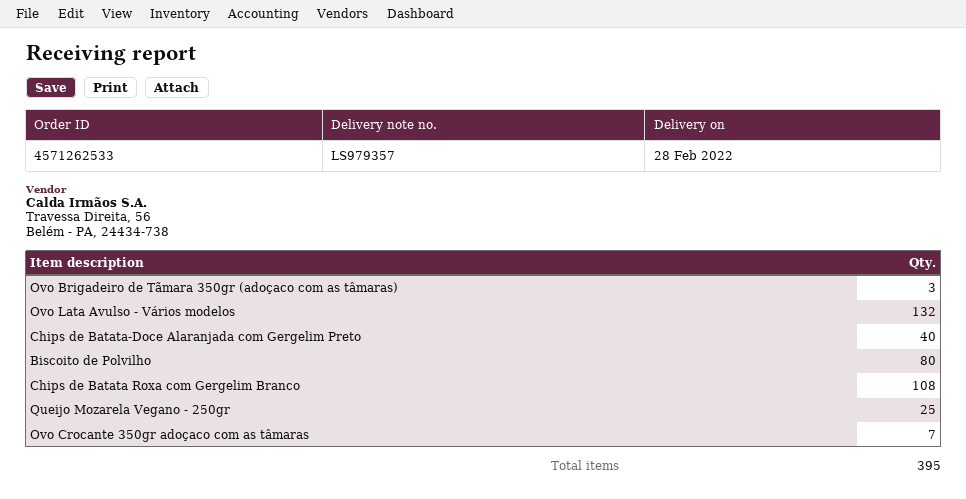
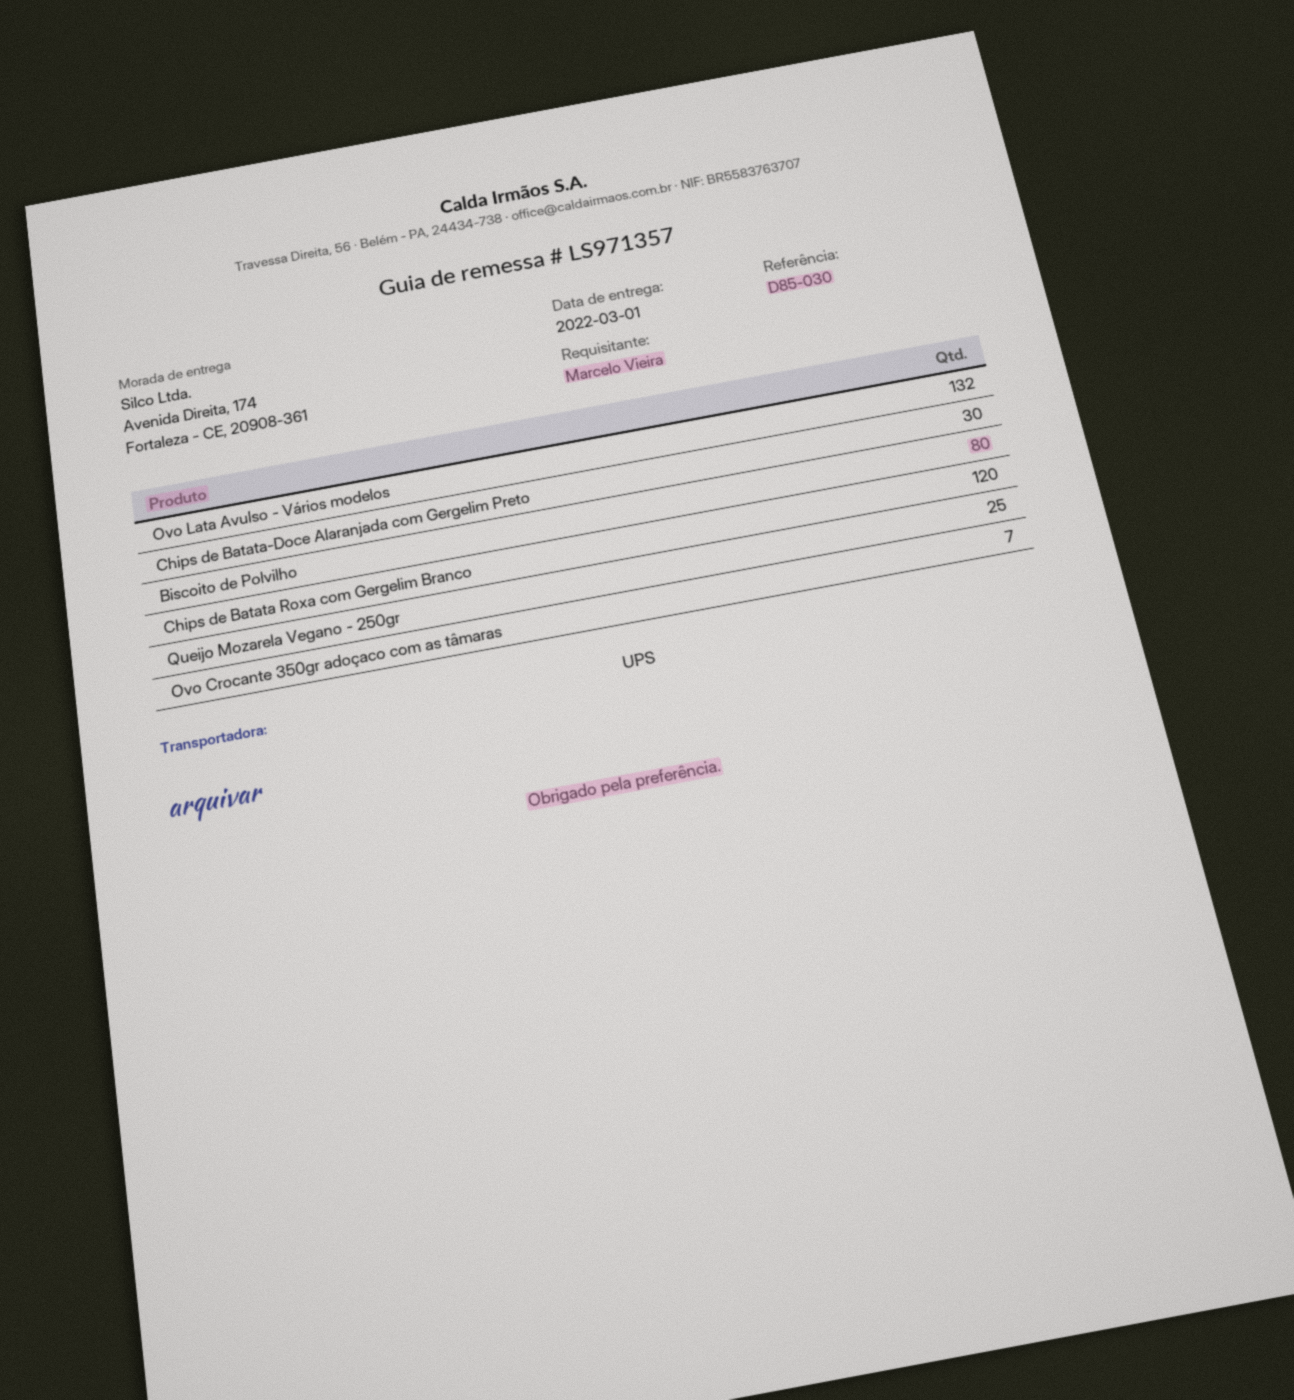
delivery note number: LS979357 -> LS971357
delivery date: 2022-02-28 -> 2022-03-01
Ovo Brigadeiro de Tãmara 350gr (adoçaco com as tâmaras): 3 -> none
Chips de Batata-Doce Alaranjada com Gergelim Preto: 40 -> 30
Chips de Batata Roxa com Gergelim Branco: 108 -> 120

